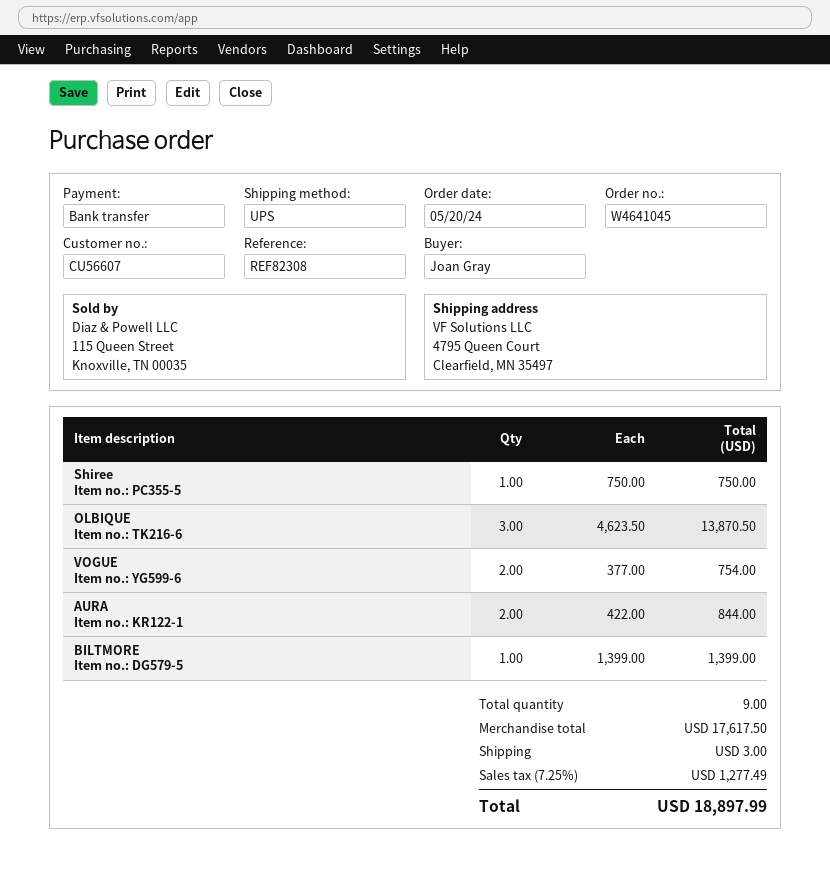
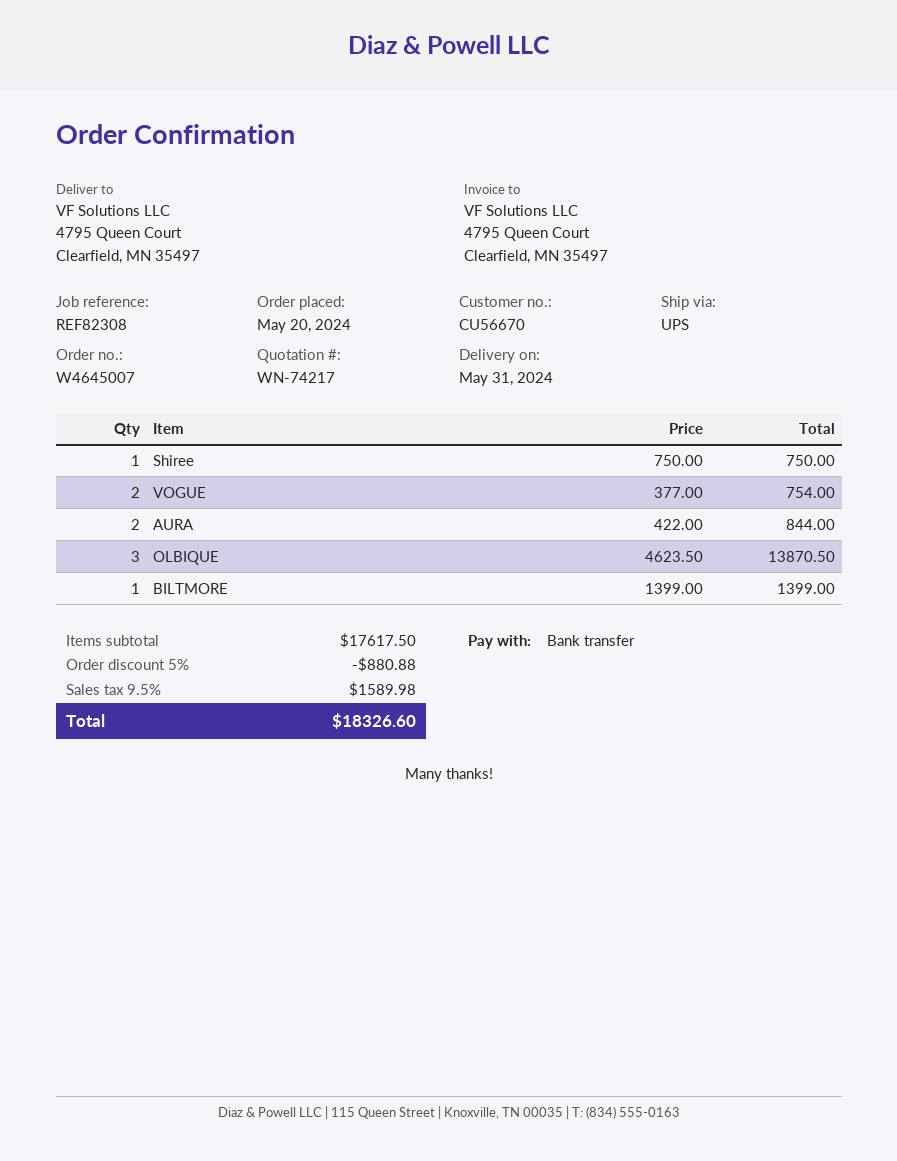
order number: W4641045 -> W4645007
customer number: CU56607 -> CU56670
discount: none -> 5% = 880.88
shipping: 3.00 -> none
tax: 7.25% = 1277.49 -> 9.5% = 1589.98
total: 18897.99 -> 18326.60

